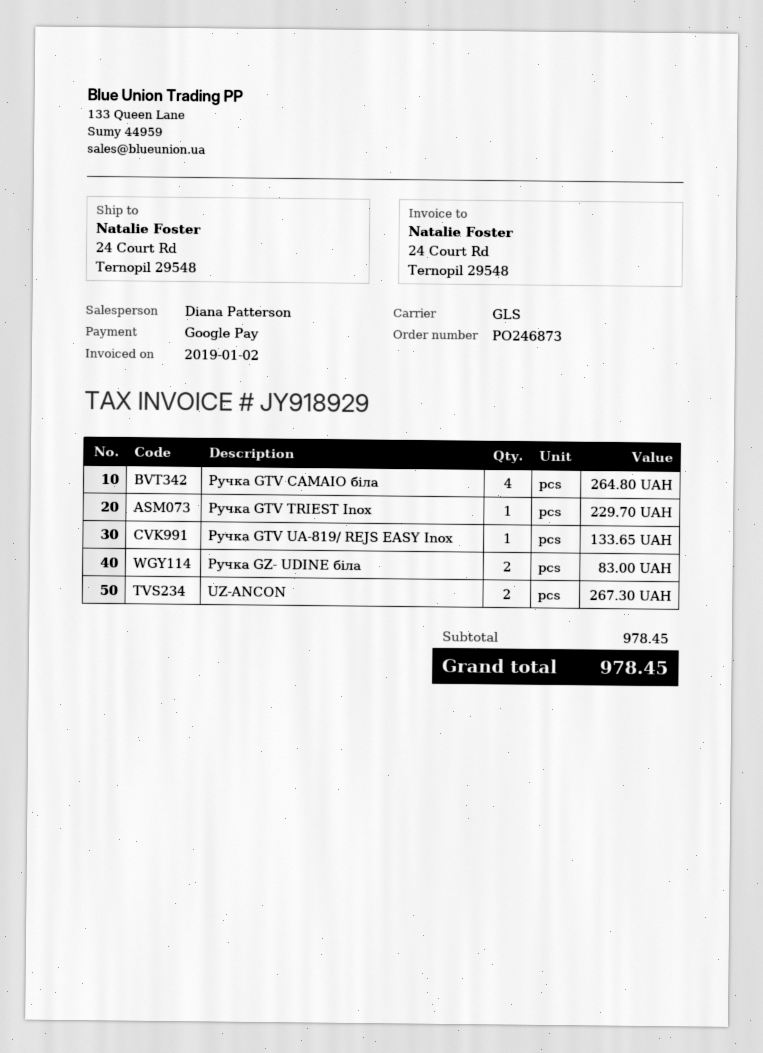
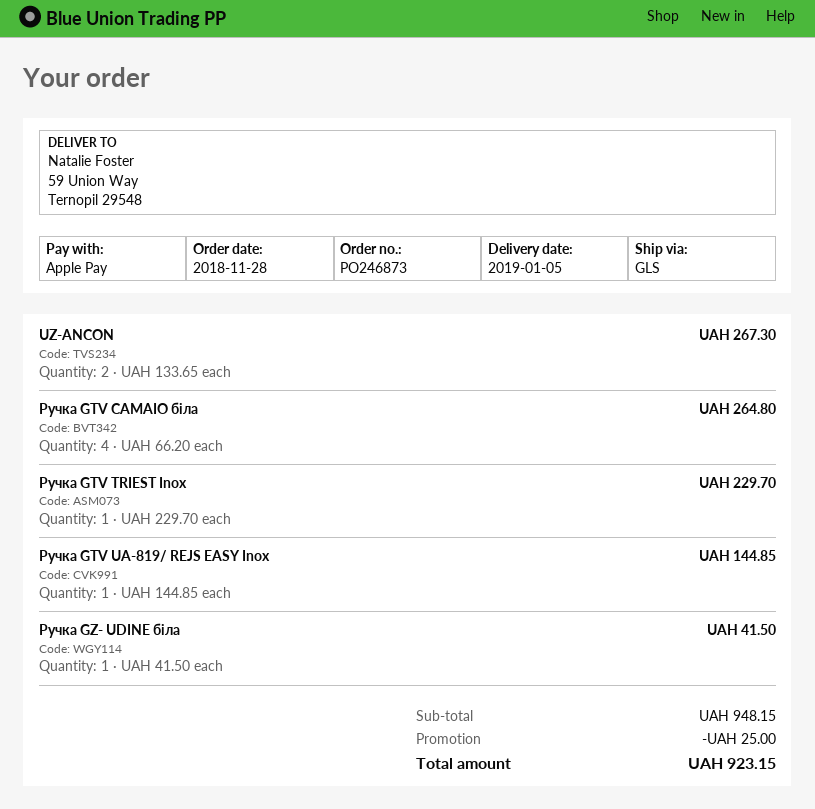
payment method: Google Pay -> Apple Pay
ship to: 24 Court Rd, Ternopil 29548 -> 59 Union Way, Ternopil 29548
Ручка GTV UA-819/ REJS EASY Inox: 1 for 133.65 -> 1 for 144.85
Ручка GZ- UDINE біла: 2 for 83.00 -> 1 for 41.50
subtotal: 978.45 -> 948.15
discount: none -> 25.00
total: 978.45 -> 923.15

